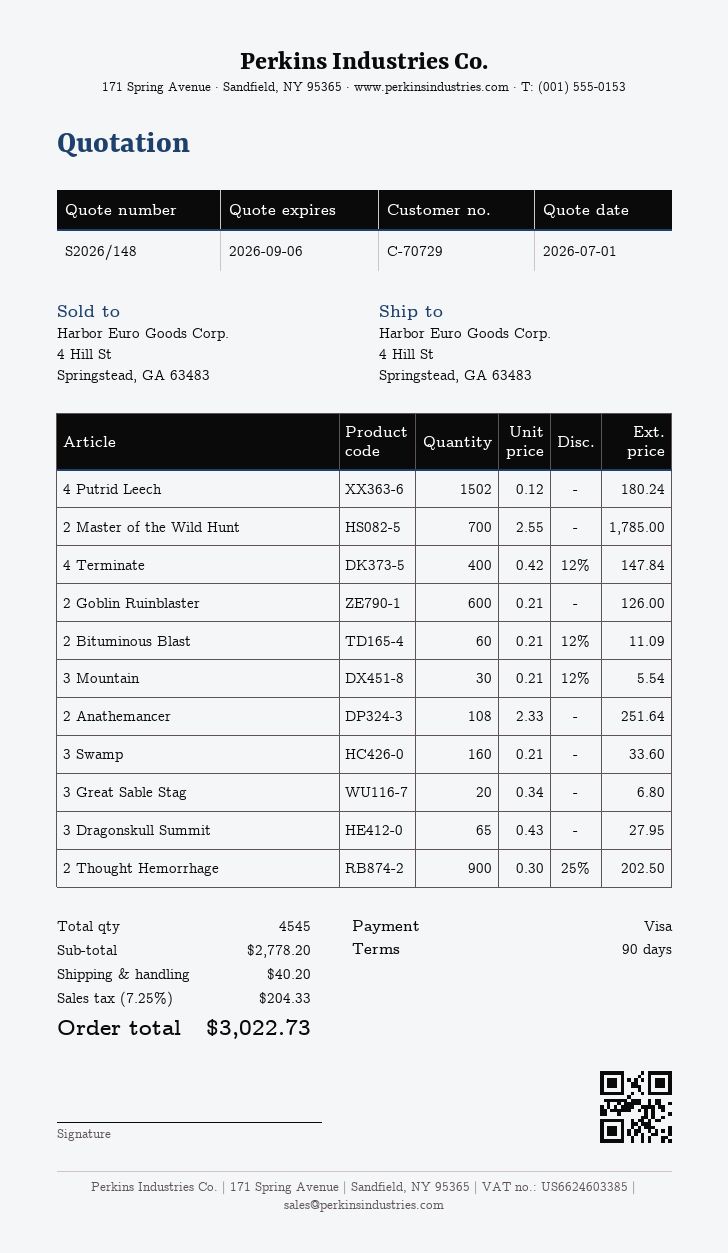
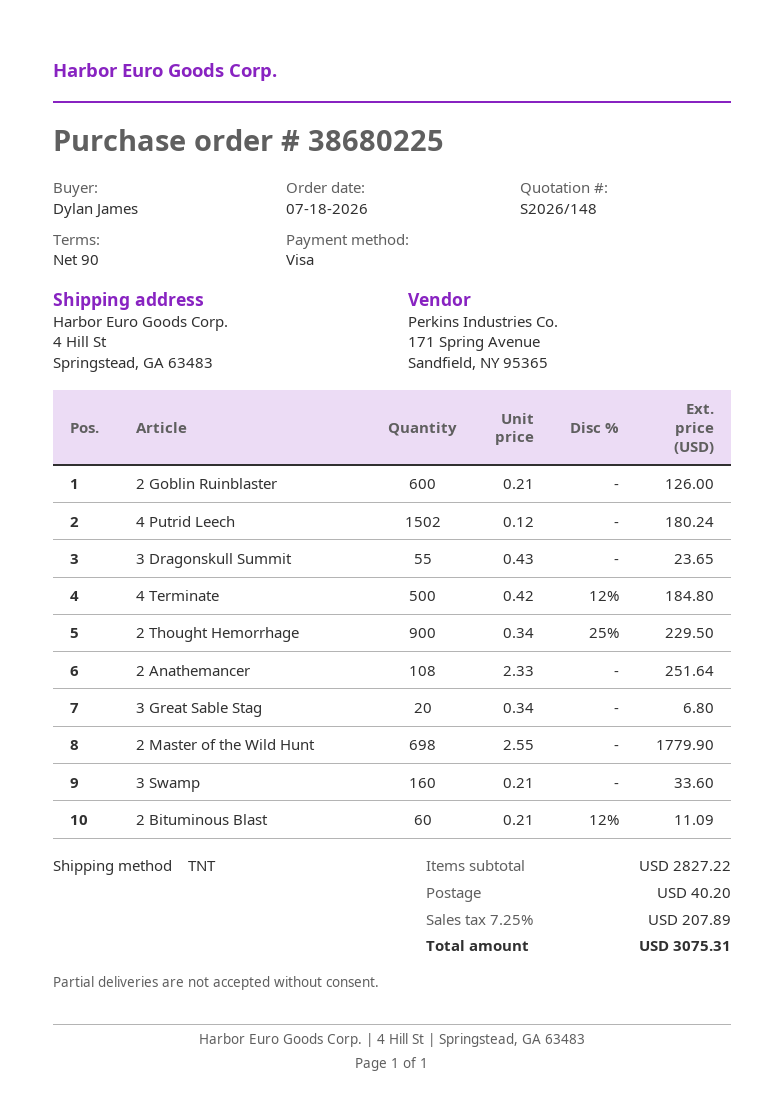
2 Master of the Wild Hunt: 700 x 2.55 = 1785.00 -> 698 x 2.55 = 1779.90
4 Terminate: 400 x 0.42 - 12% = 147.84 -> 500 x 0.42 - 12% = 184.80
3 Mountain: 30 x 0.21 - 12% = 5.54 -> none
3 Dragonskull Summit: 65 x 0.43 = 27.95 -> 55 x 0.43 = 23.65
2 Thought Hemorrhage: 900 x 0.30 - 25% = 202.50 -> 900 x 0.34 - 25% = 229.50
subtotal: 2778.20 -> 2827.22
tax: 7.25% = 204.33 -> 7.25% = 207.89
total: 3022.73 -> 3075.31

